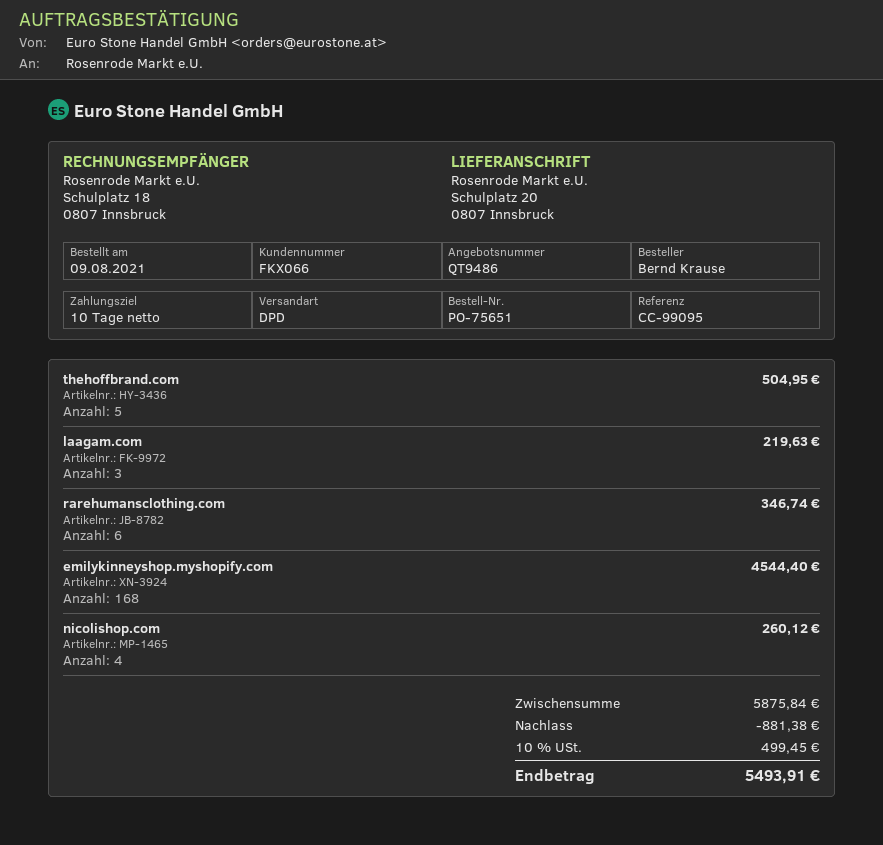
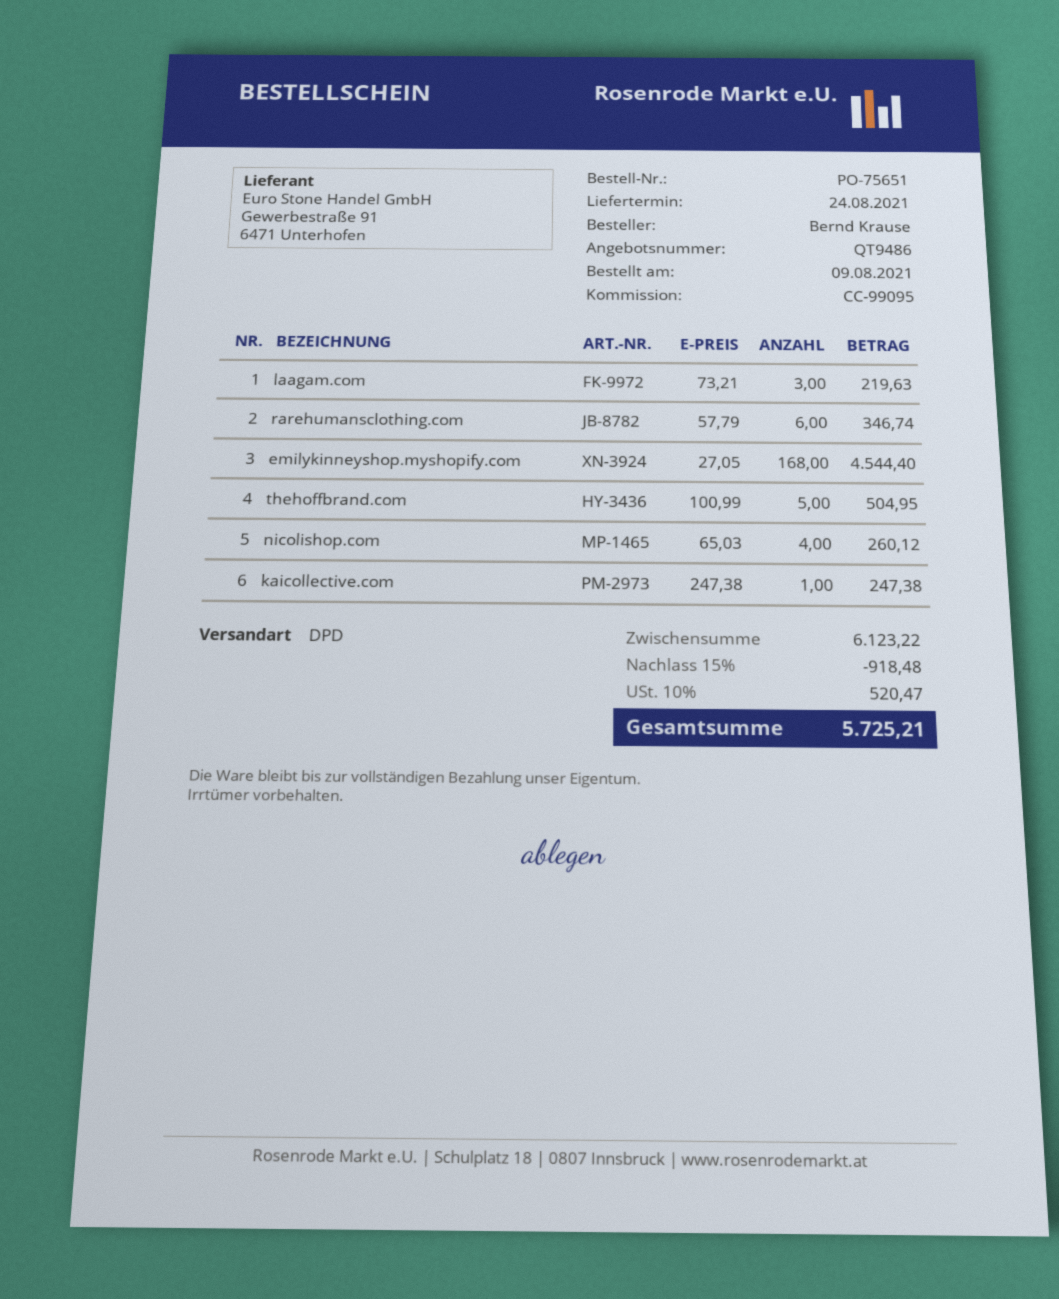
kaicollective.com: none -> 1 for 247.38
subtotal: 5875.84 -> 6123.22
discount: 881.38 -> 918.48
tax: 10% = 499.45 -> 10% = 520.47
total: 5493.91 -> 5725.21

